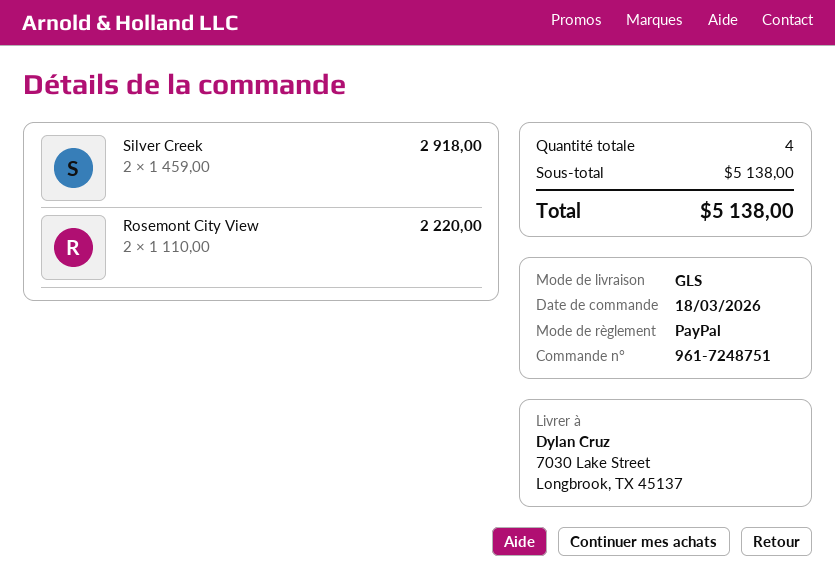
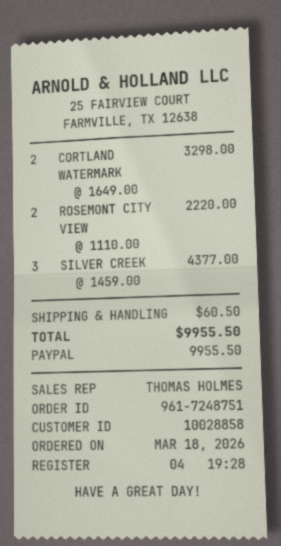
Silver Creek: 2 x 1459.00 = 2918.00 -> 3 x 1459.00 = 4377.00
CORTLAND WATERMARK: none -> 2 x 1649.00 = 3298.00
shipping: none -> 60.50
total: 5138.00 -> 9955.50

